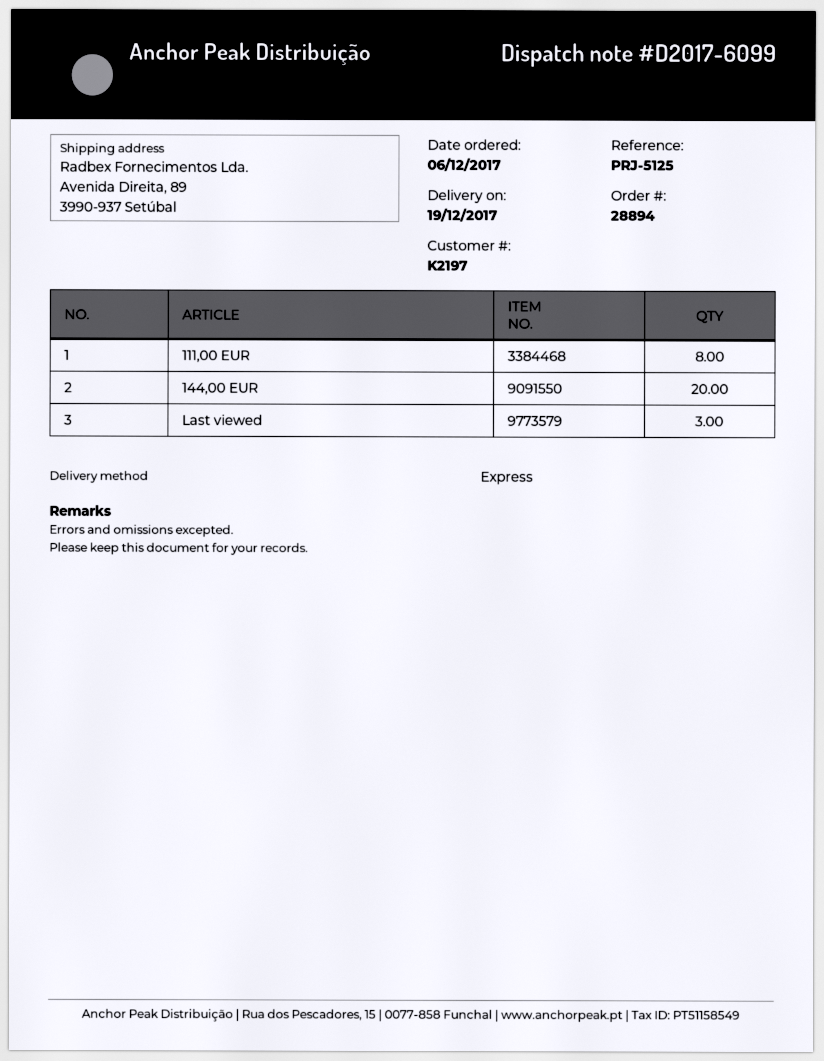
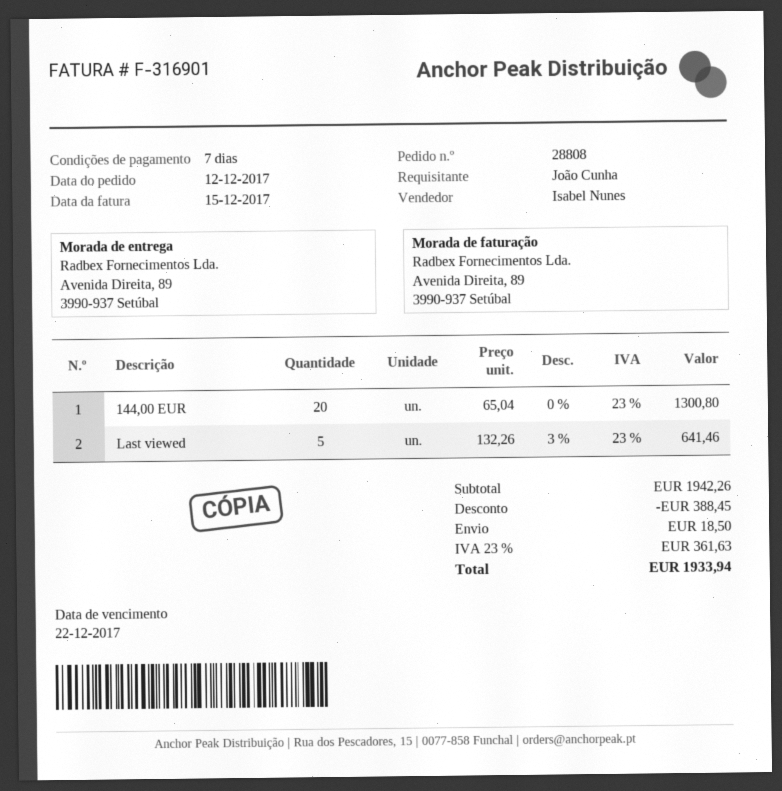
order number: 28894 -> 28808
order date: 2017-12-06 -> 2017-12-12
111,00 EUR: 8 -> none
Last viewed: 3 -> 5

